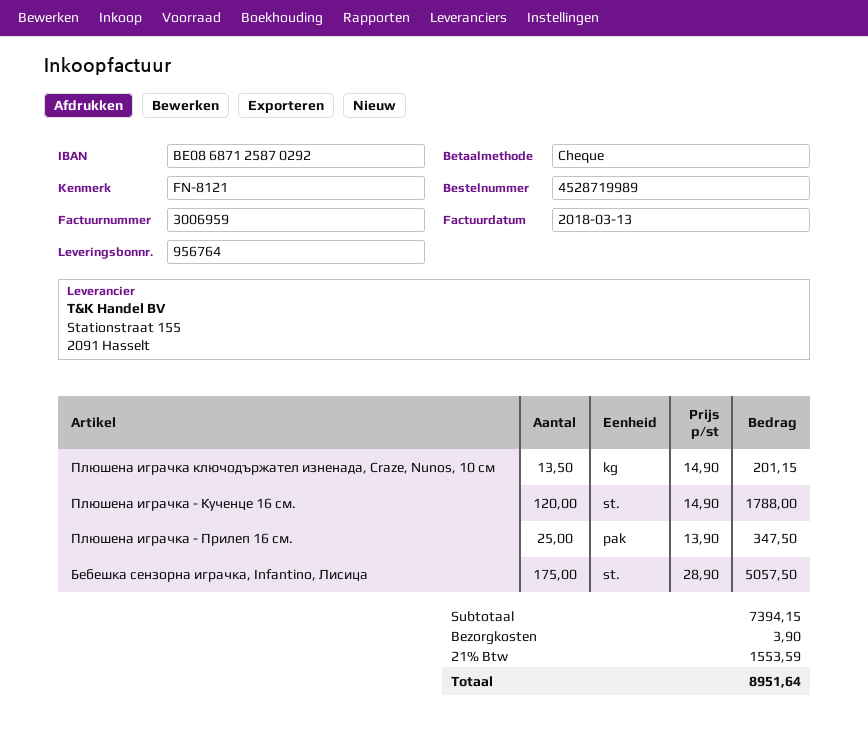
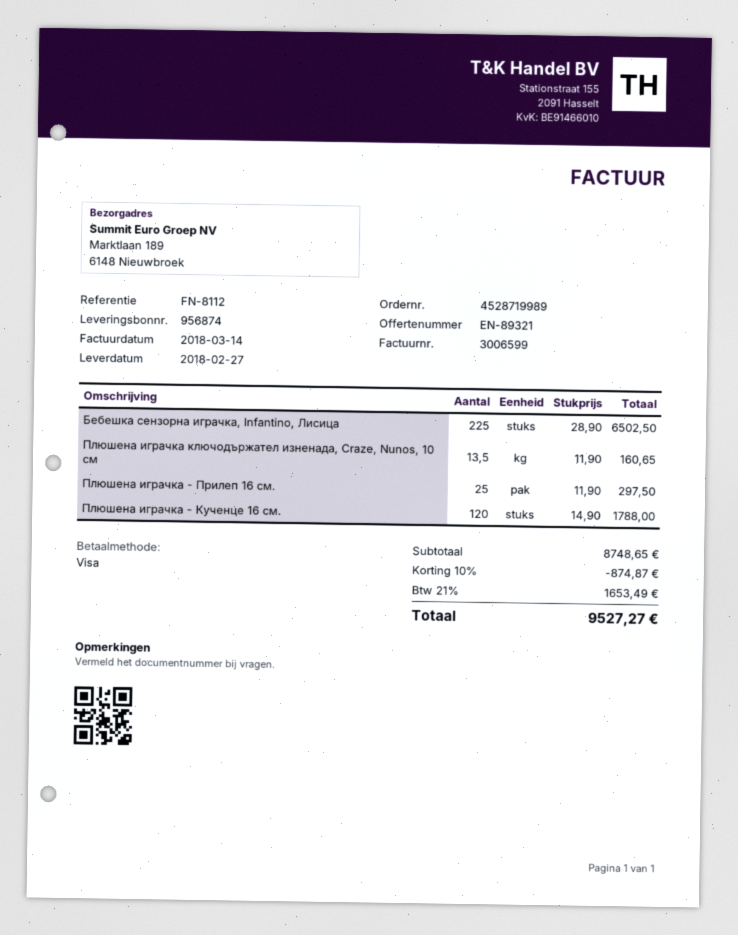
delivery note number: 956764 -> 956874
invoice number: 3006959 -> 3006599
invoice date: 2018-03-13 -> 2018-03-14
reference: FN-8121 -> FN-8112
payment method: cheque -> Visa
Плюшена играчка ключодържател изненада, Craze, Nunos, 10 см: 13.5 x 14.90 = 201.15 -> 13.5 x 11.90 = 160.65
Плюшена играчка - Прилеп 16 см.: 25 x 13.90 = 347.50 -> 25 x 11.90 = 297.50
Бебешка сензорна играчка, Infantino, Лисица: 175 x 28.90 = 5057.50 -> 225 x 28.90 = 6502.50
subtotal: 7394.15 -> 8748.65
discount: none -> 10% = 874.87
shipping: 3.90 -> none
tax: 21% = 1553.59 -> 21% = 1653.49
total: 8951.64 -> 9527.27

